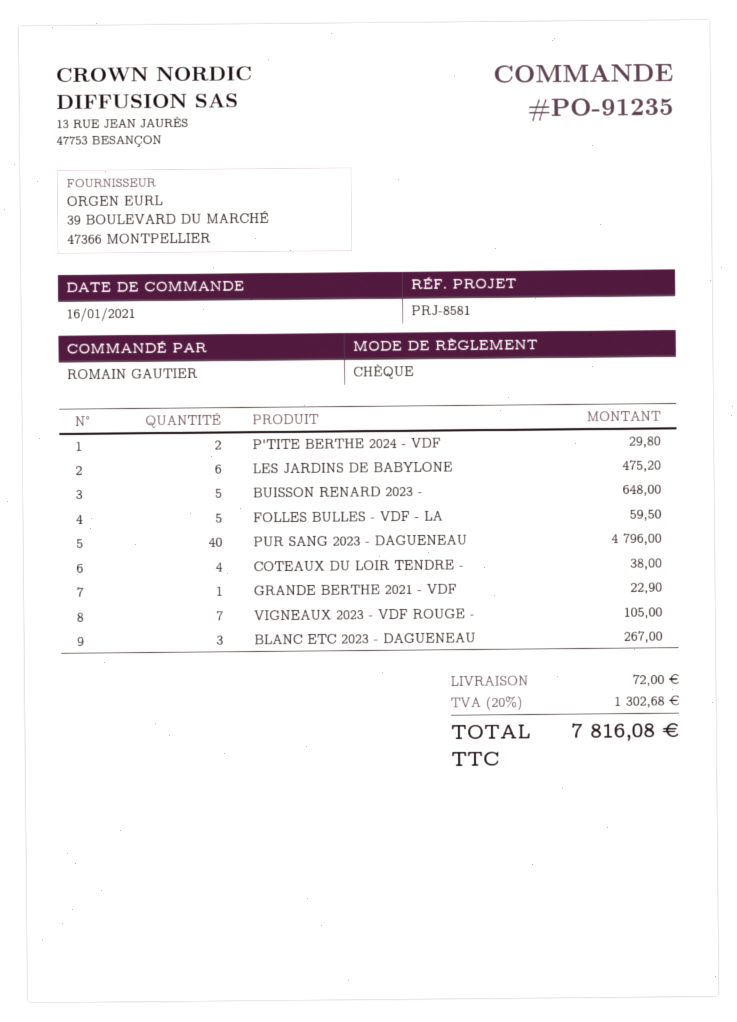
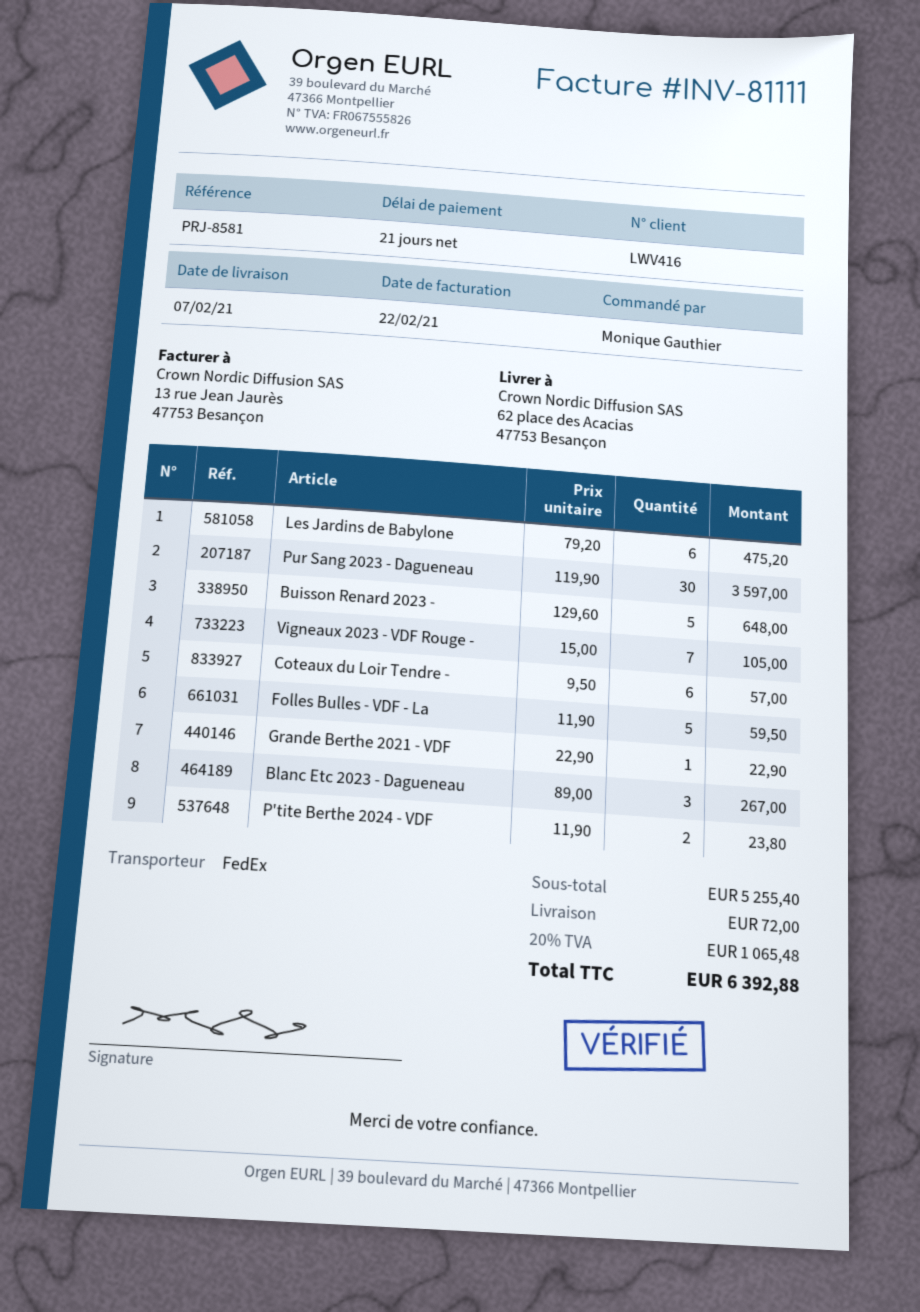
ordered by: ROMAIN GAUTIER -> Monique Gauthier
P'TITE BERTHE 2024 - VDF: 2 for 29.80 -> 2 for 23.80
PUR SANG 2023 - DAGUENEAU: 40 for 4796.00 -> 30 for 3597.00
COTEAUX DU LOIR TENDRE -: 4 for 38.00 -> 6 for 57.00
tax: 20% = 1302.68 -> 20% = 1065.48
total: 7816.08 -> 6392.88

